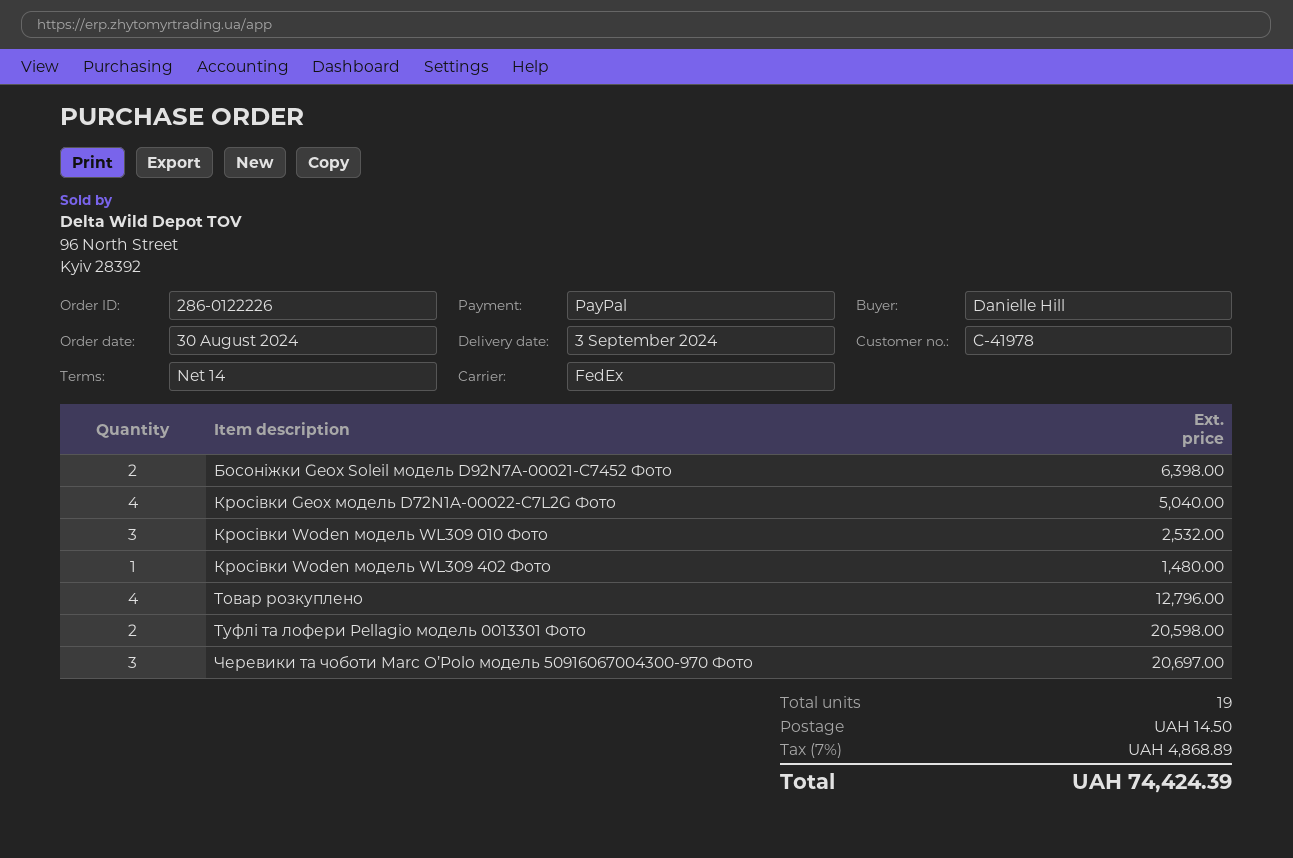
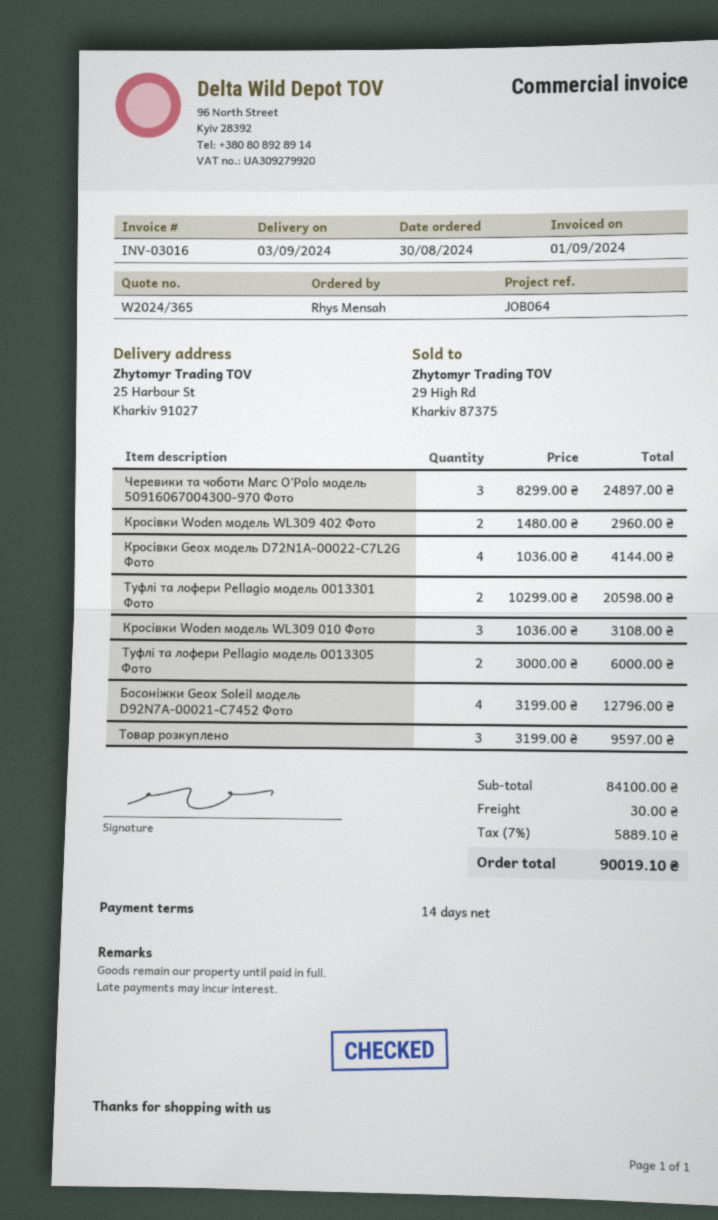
ordered by: Danielle Hill -> Rhys Mensah
Босоніжки Geox Soleil модель D92N7A-00021-C7452 Фото: 2 for 6398.00 -> 4 for 12796.00
Кросівки Geox модель D72N1A-00022-C7L2G Фото: 4 for 5040.00 -> 4 for 4144.00
Кросівки Woden модель WL309 010 Фото: 3 for 2532.00 -> 3 for 3108.00
Кросівки Woden модель WL309 402 Фото: 1 for 1480.00 -> 2 for 2960.00
Товар розкуплено: 4 for 12796.00 -> 3 for 9597.00
Черевики та чоботи Marc O’Polo модель 50916067004300-970 Фото: 3 for 20697.00 -> 3 for 24897.00
Туфлі та лофери Pellagio модель 0013305 Фото: none -> 2 for 6000.00
shipping: 14.50 -> 30.00
tax: 7% = 4868.89 -> 7% = 5889.10
total: 74424.39 -> 90019.10

